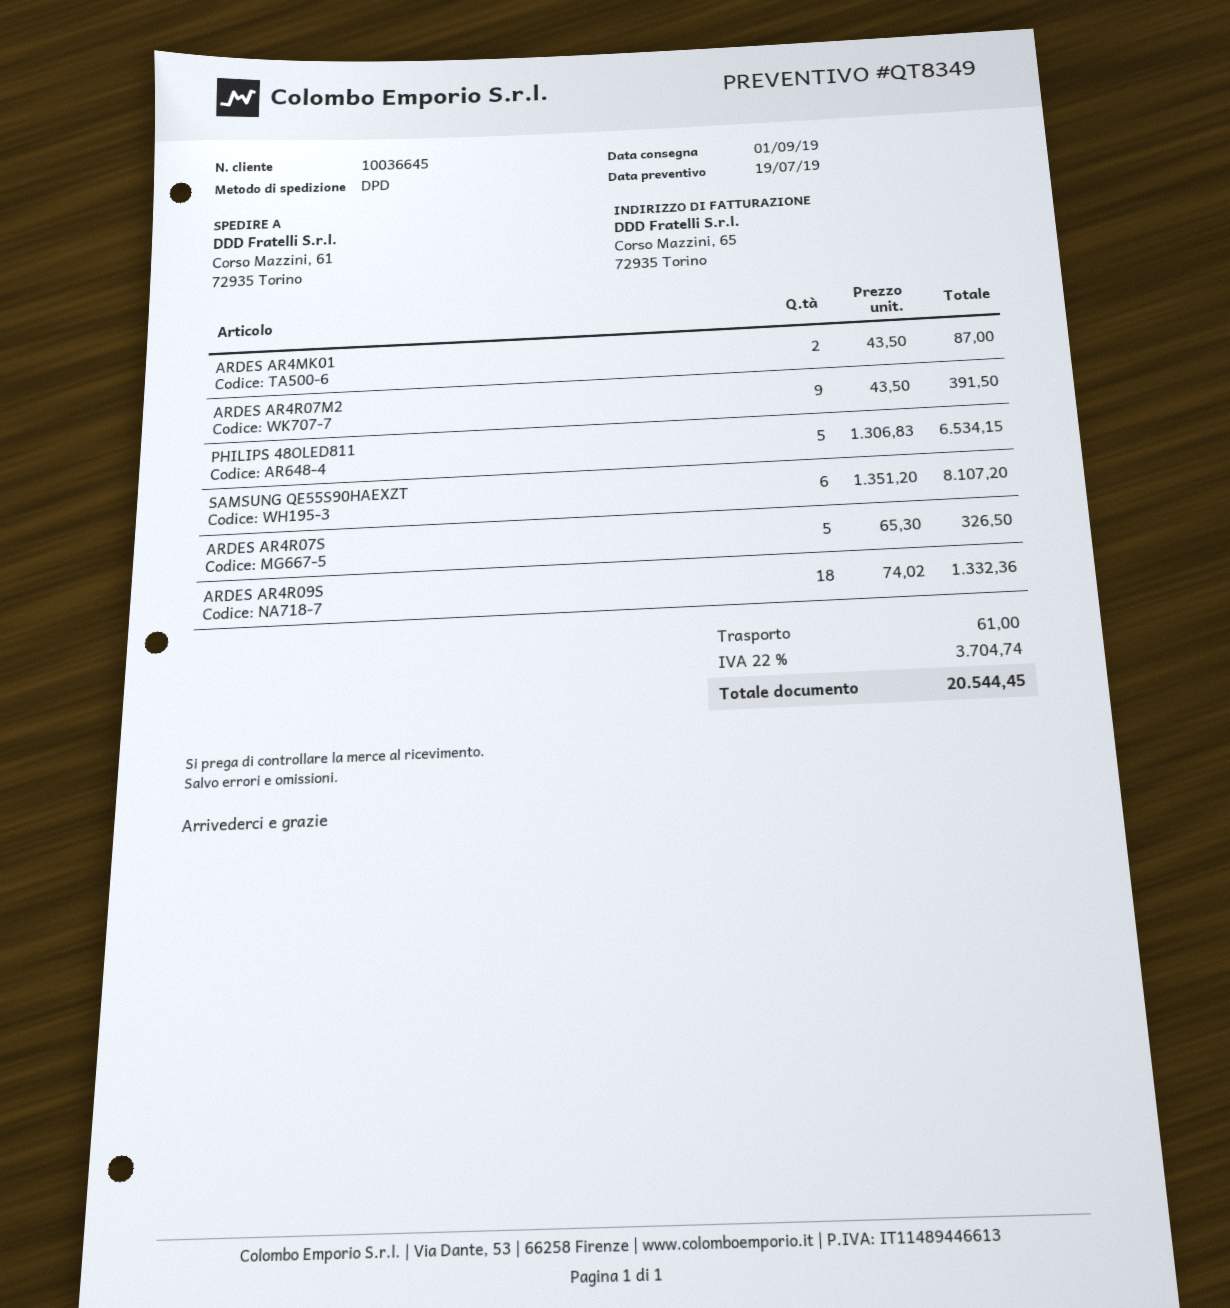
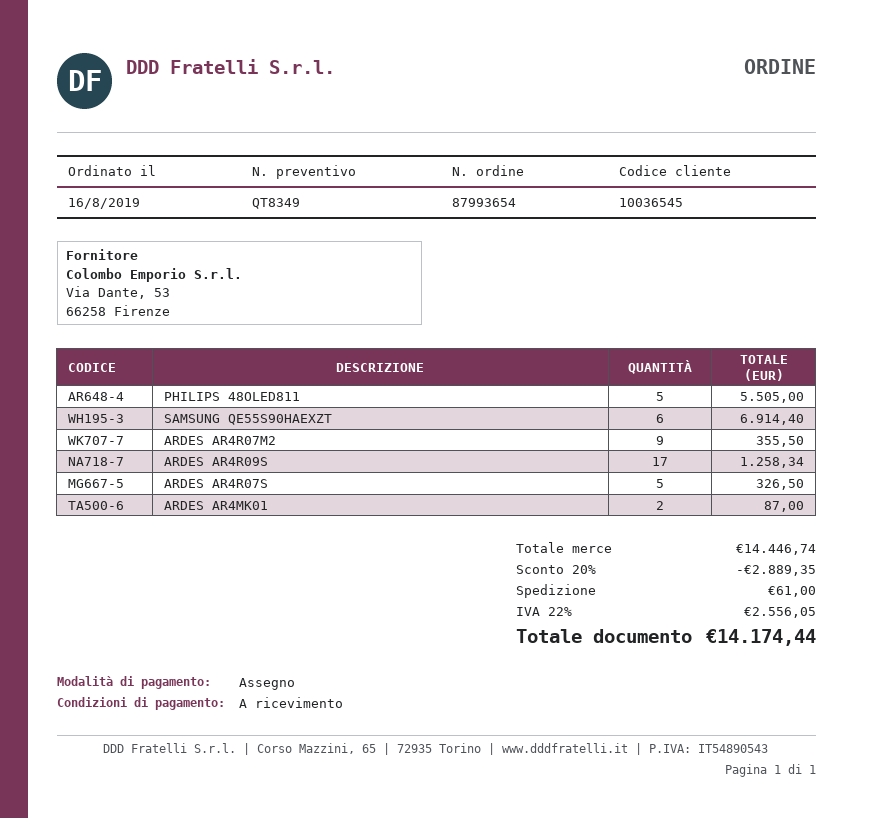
customer number: 10036645 -> 10036545
ARDES AR4R07M2: 9 for 391.50 -> 9 for 355.50
PHILIPS 48OLED811: 5 for 6534.15 -> 5 for 5505.00
SAMSUNG QE55S90HAEXZT: 6 for 8107.20 -> 6 for 6914.40
ARDES AR4R09S: 18 for 1332.36 -> 17 for 1258.34
discount: none -> 20% = 2889.35
tax: 22% = 3704.74 -> 22% = 2556.05
total: 20544.45 -> 14174.44

